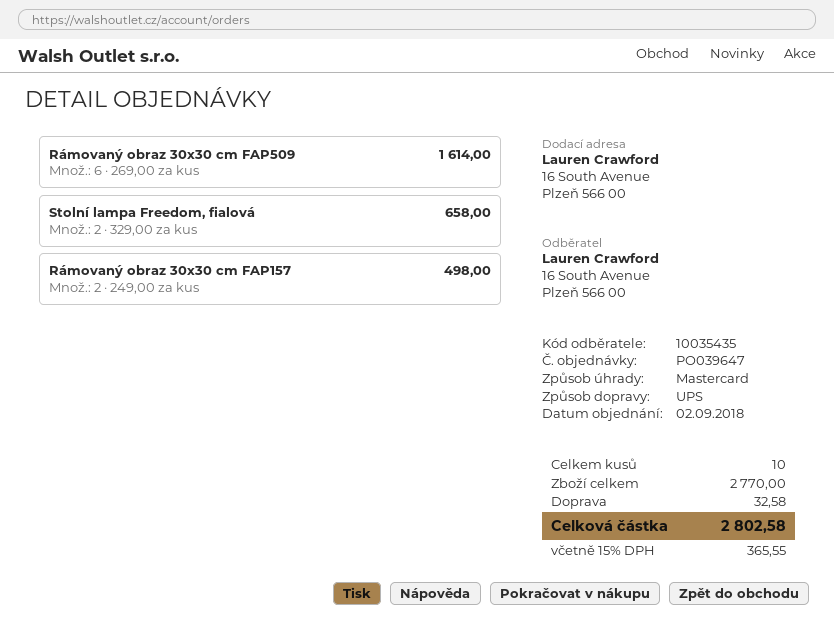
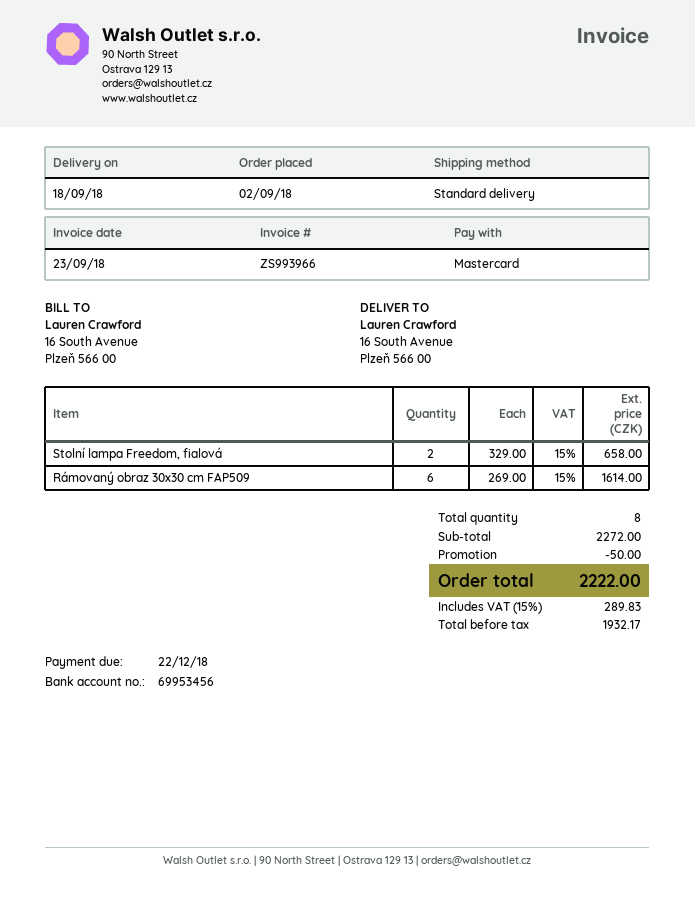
shipping method: UPS -> standard
Rámovaný obraz 30x30 cm FAP157: 2 x 249.00 = 498.00 -> none
total quantity: 10 -> 8
subtotal: 2770.00 -> 2272.00
discount: none -> 50.00
shipping: 32.58 -> none
tax: 15% = 365.55 -> 15% = 289.83
total: 2802.58 -> 2222.00

